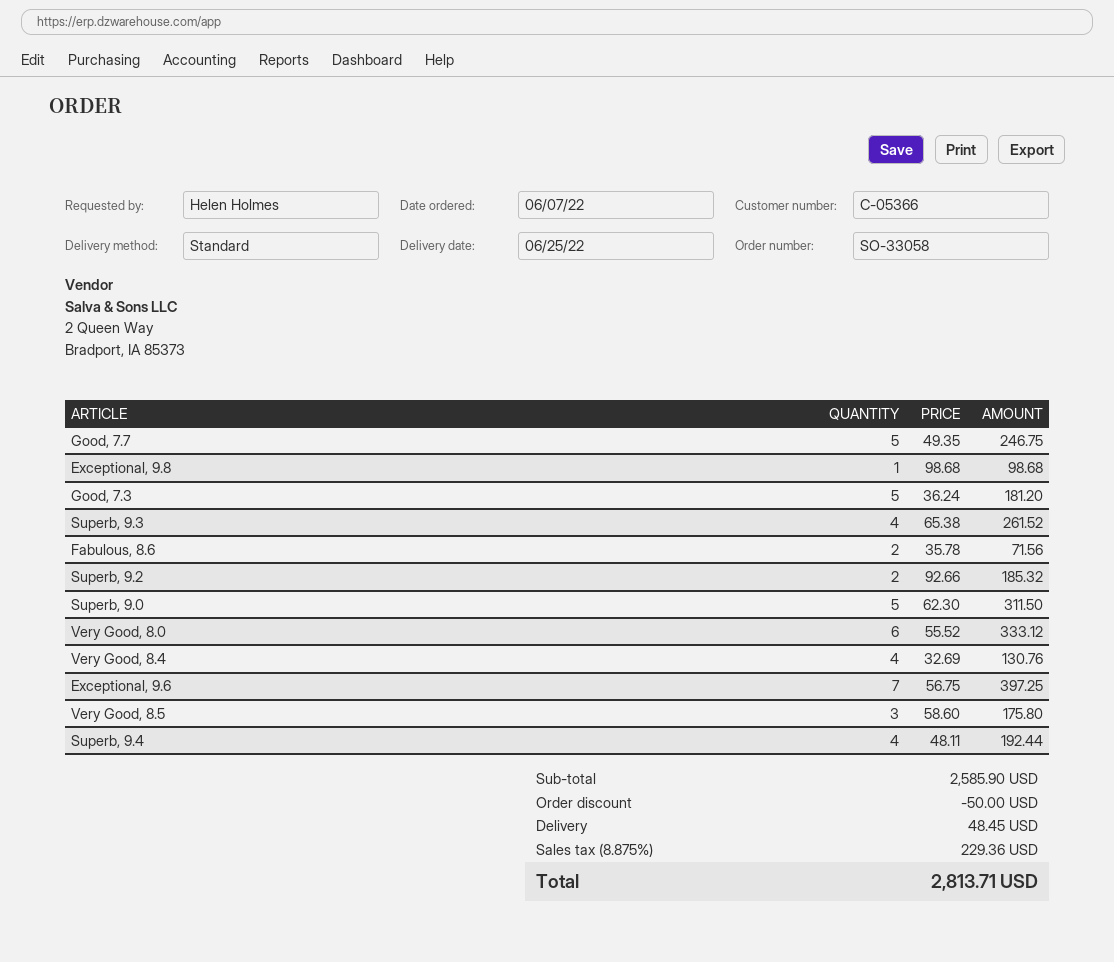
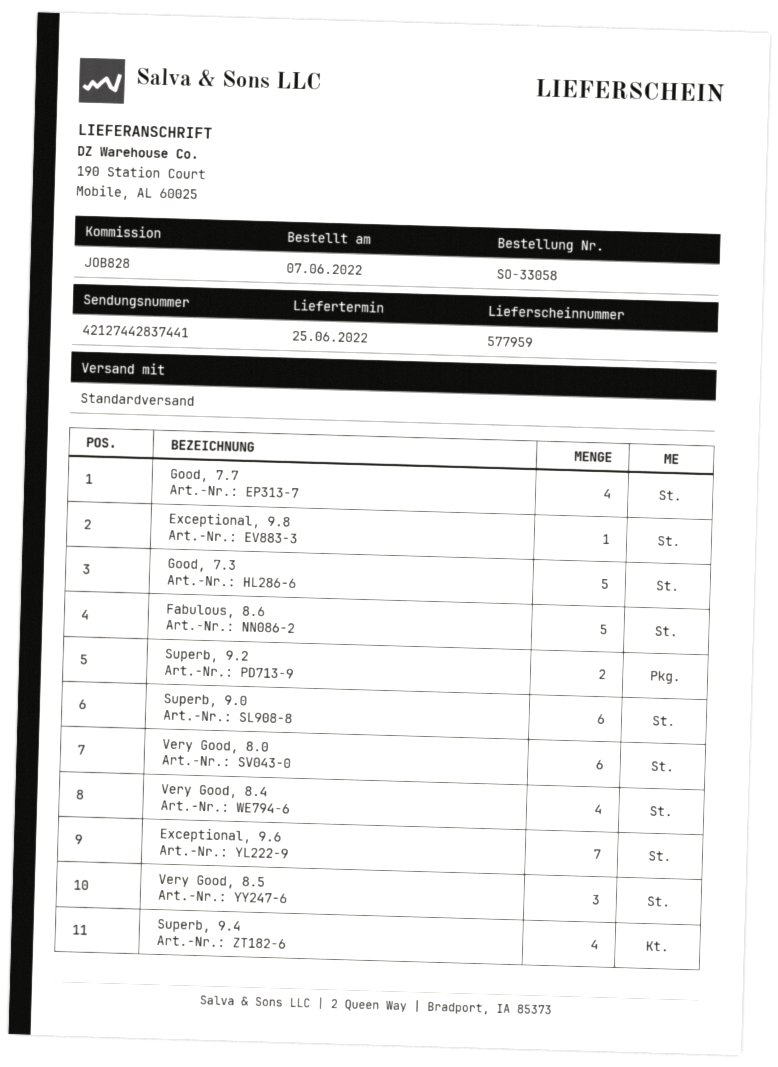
Good, 7.7: 5 -> 4
Superb, 9.3: 4 -> none
Fabulous, 8.6: 2 -> 5
Superb, 9.0: 5 -> 6

